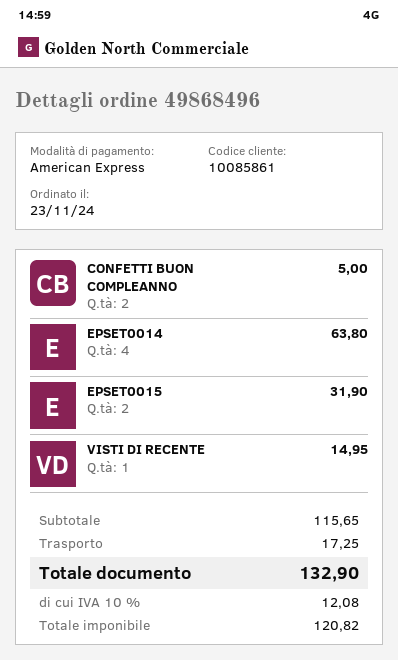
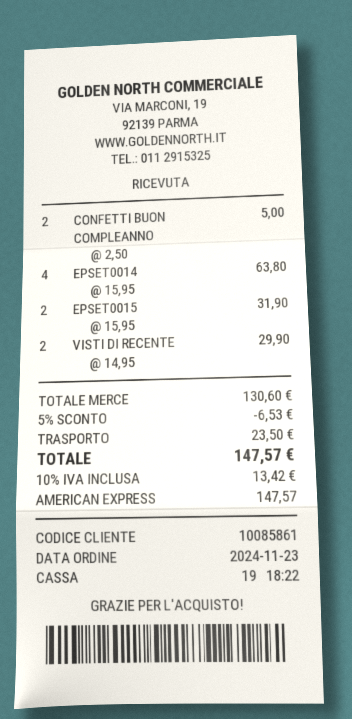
VISTI DI RECENTE: 1 for 14.95 -> 2 for 29.90
subtotal: 115.65 -> 130.60
discount: none -> 5% = 6.53
shipping: 17.25 -> 23.50
tax: 10% = 12.08 -> 10% = 13.42
total: 132.90 -> 147.57

